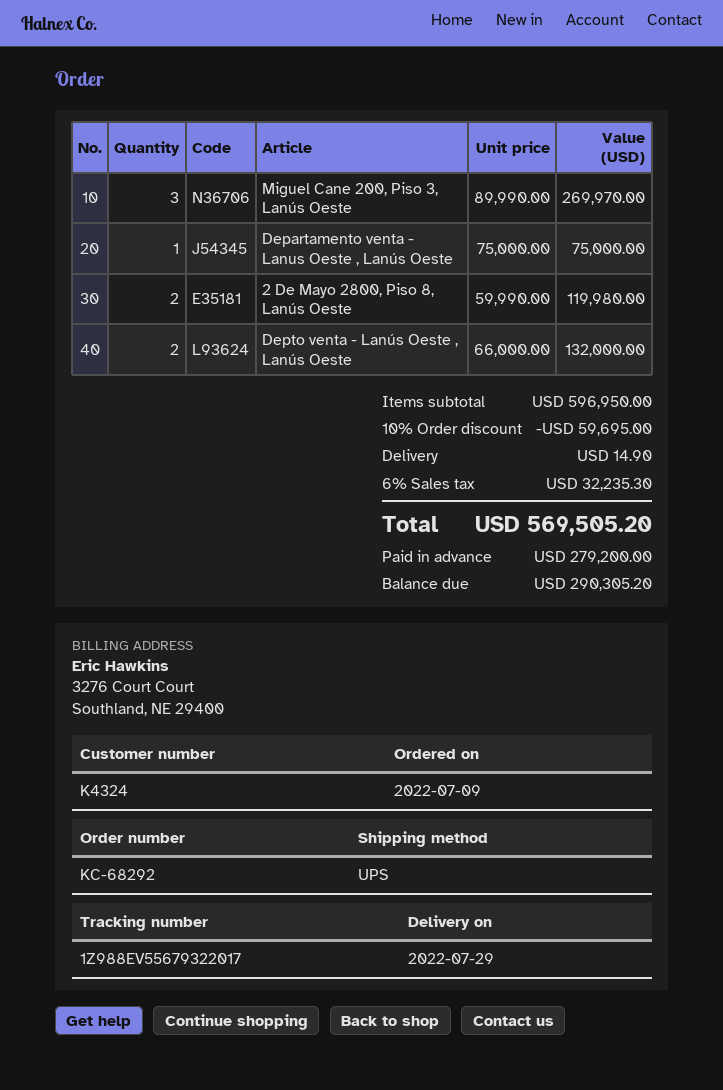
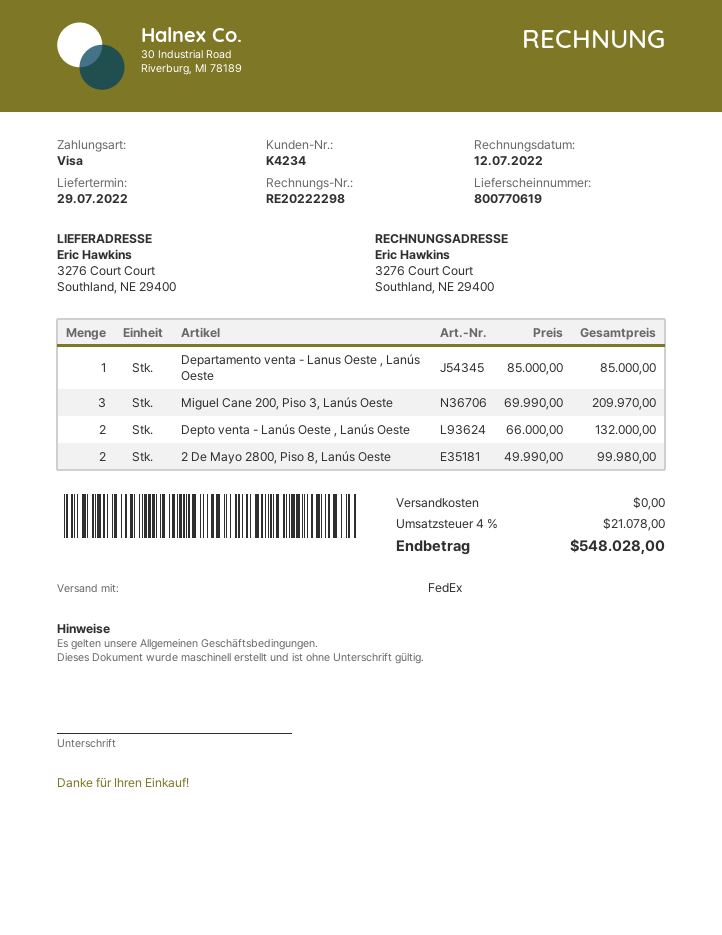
customer number: K4324 -> K4234
shipping method: UPS -> FedEx
Miguel Cane 200, Piso 3, Lanús Oeste: 3 x 89990.00 = 269970.00 -> 3 x 69990.00 = 209970.00
Departamento venta - Lanus Oeste , Lanús Oeste: 1 x 75000.00 = 75000.00 -> 1 x 85000.00 = 85000.00
2 De Mayo 2800, Piso 8, Lanús Oeste: 2 x 59990.00 = 119980.00 -> 2 x 49990.00 = 99980.00
discount: 10% = 59695.00 -> none
shipping: 14.90 -> 0.00
tax: 6% = 32235.30 -> 4% = 21078.00
total: 569505.20 -> 548028.00

